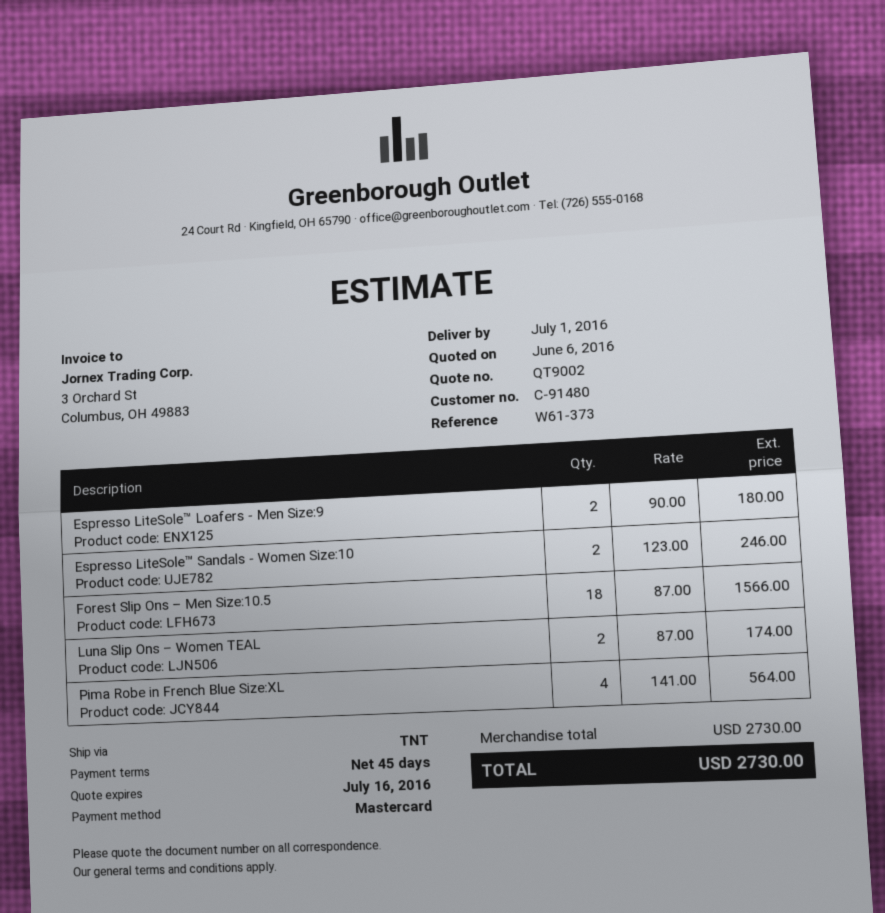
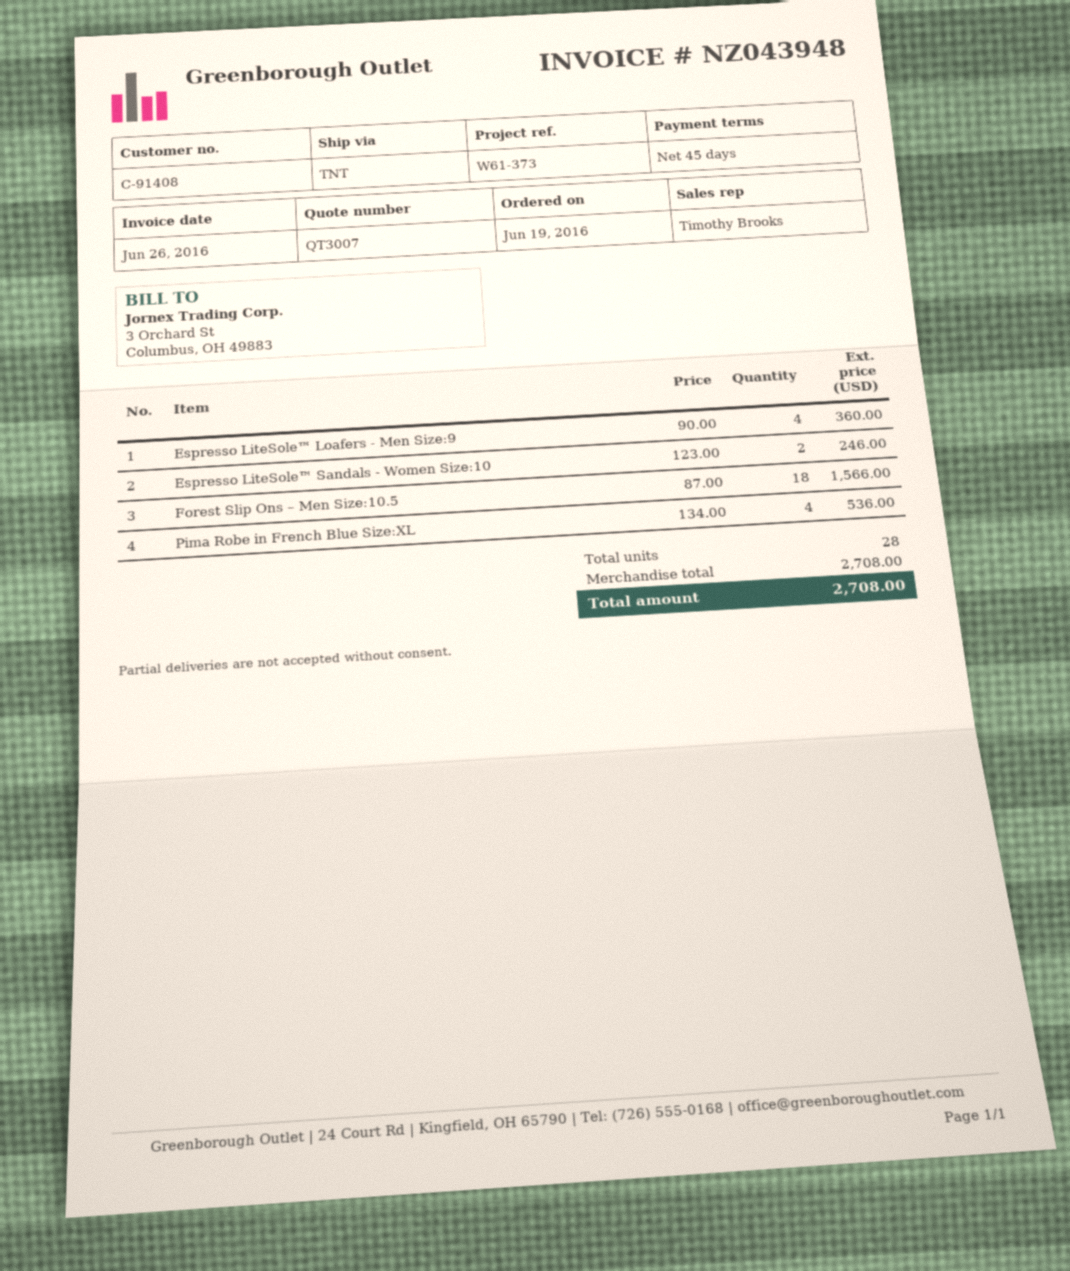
quote number: QT9002 -> QT3007
customer number: C-91480 -> C-91408
Espresso LiteSole™ Loafers - Men Size:9: 2 x 90.00 = 180.00 -> 4 x 90.00 = 360.00
Luna Slip Ons – Women TEAL: 2 x 87.00 = 174.00 -> none
Pima Robe in French Blue Size:XL: 4 x 141.00 = 564.00 -> 4 x 134.00 = 536.00
subtotal: 2730.00 -> 2708.00
total: 2730.00 -> 2708.00

